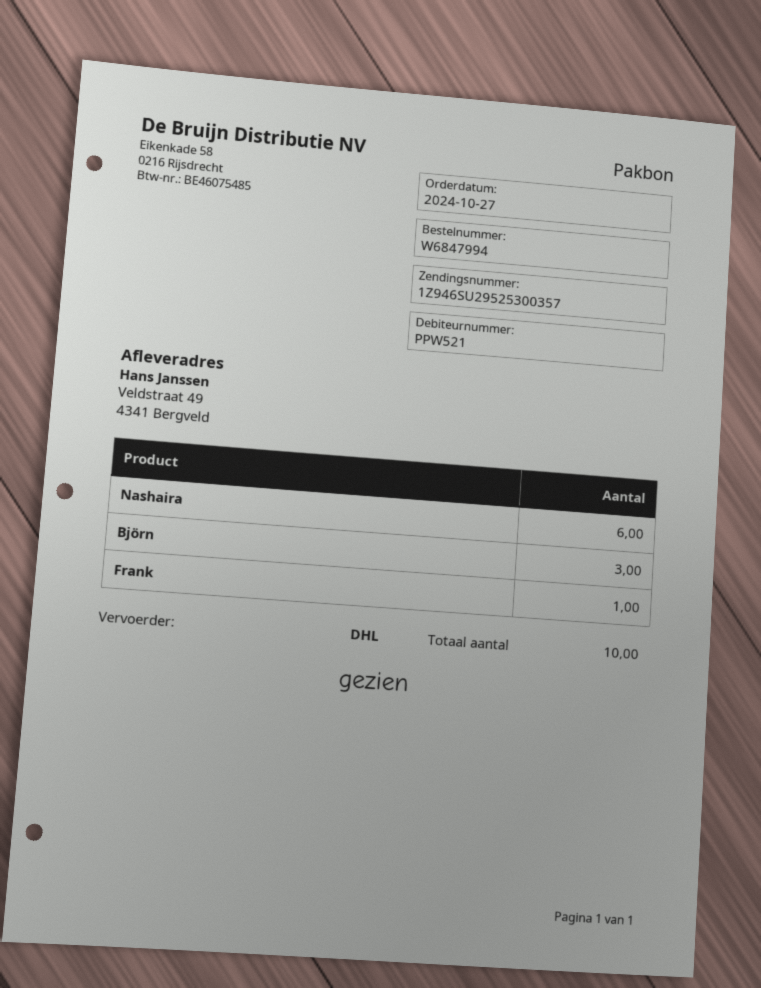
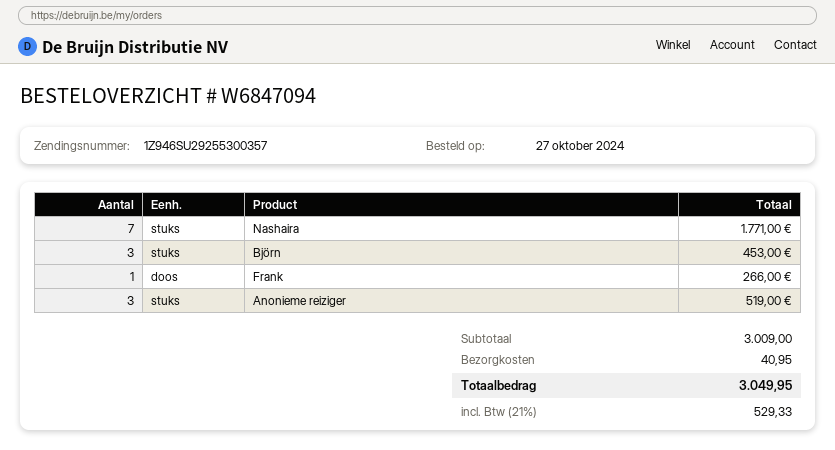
order number: W6847994 -> W6847094
tracking number: 1Z946SU29525300357 -> 1Z946SU29255300357
Nashaira: 6 -> 7
Anonieme reiziger: none -> 3

